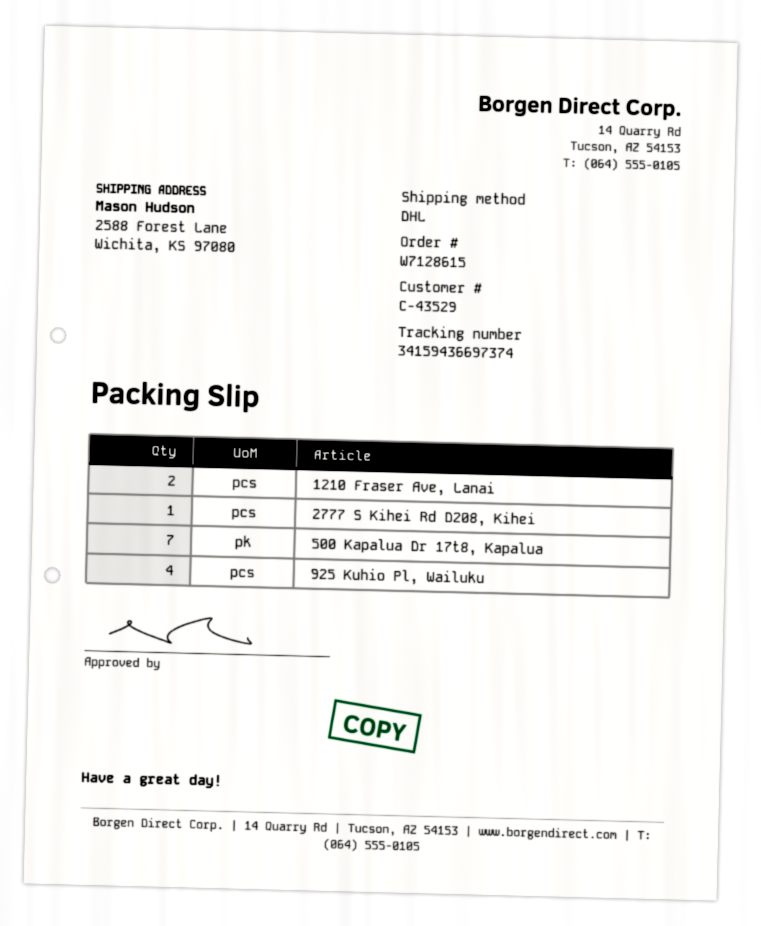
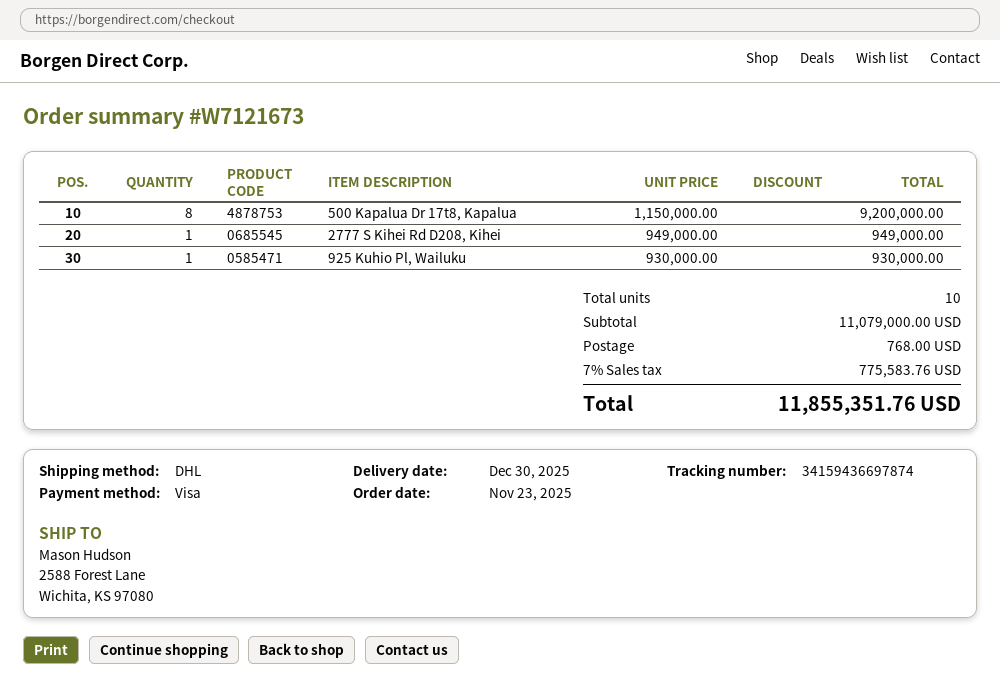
order number: W7128615 -> W7121673
tracking number: 34159436697374 -> 34159436697874
1210 Fraser Ave, Lanai: 2 -> none
500 Kapalua Dr 17t8, Kapalua: 7 -> 8
925 Kuhio Pl, Wailuku: 4 -> 1

